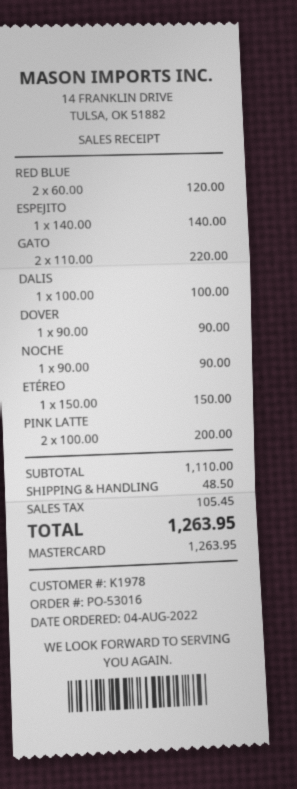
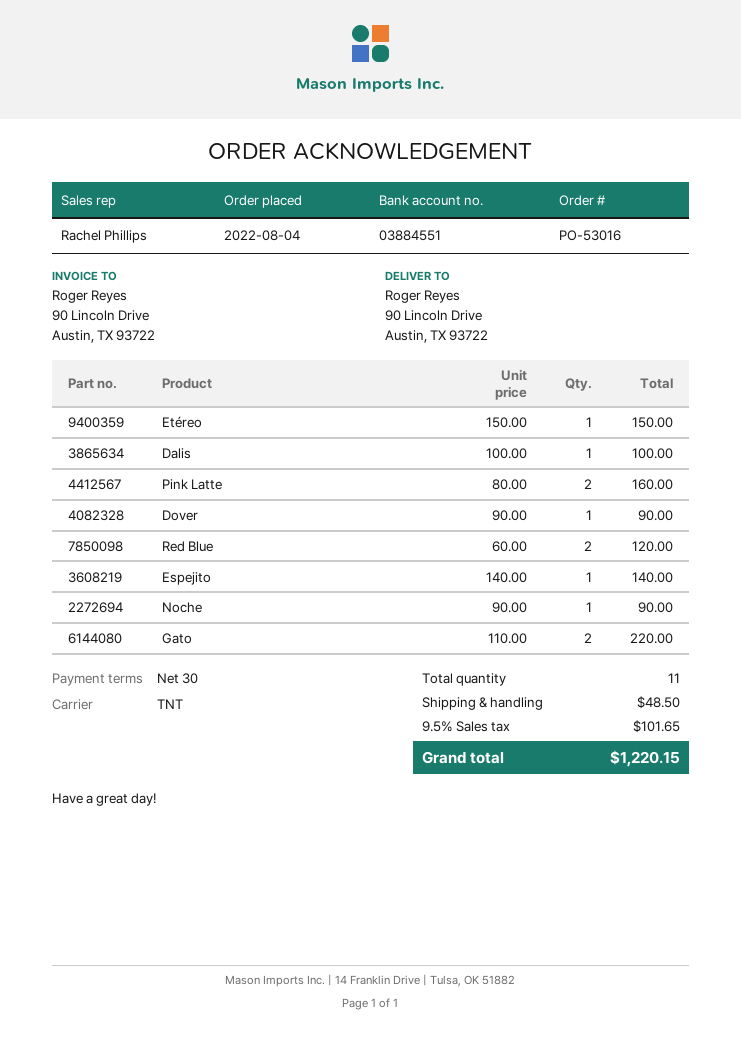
PINK LATTE: 2 x 100.00 = 200.00 -> 2 x 80.00 = 160.00
tax: 105.45 -> 101.65
total: 1263.95 -> 1220.15

